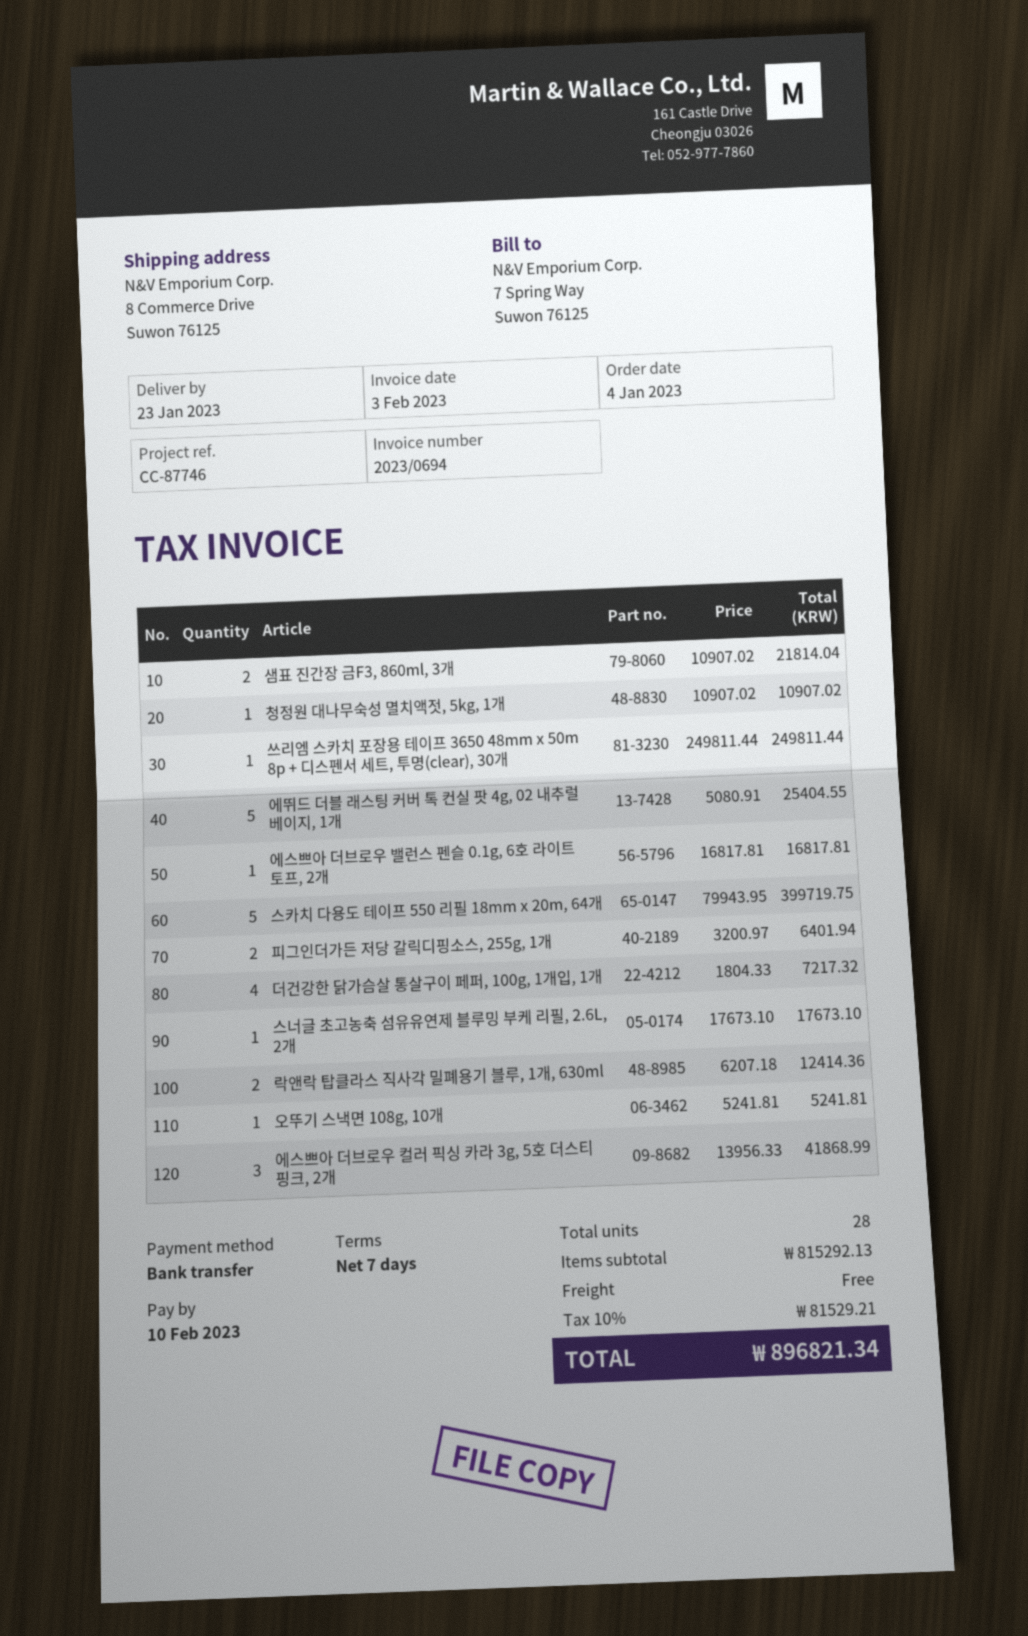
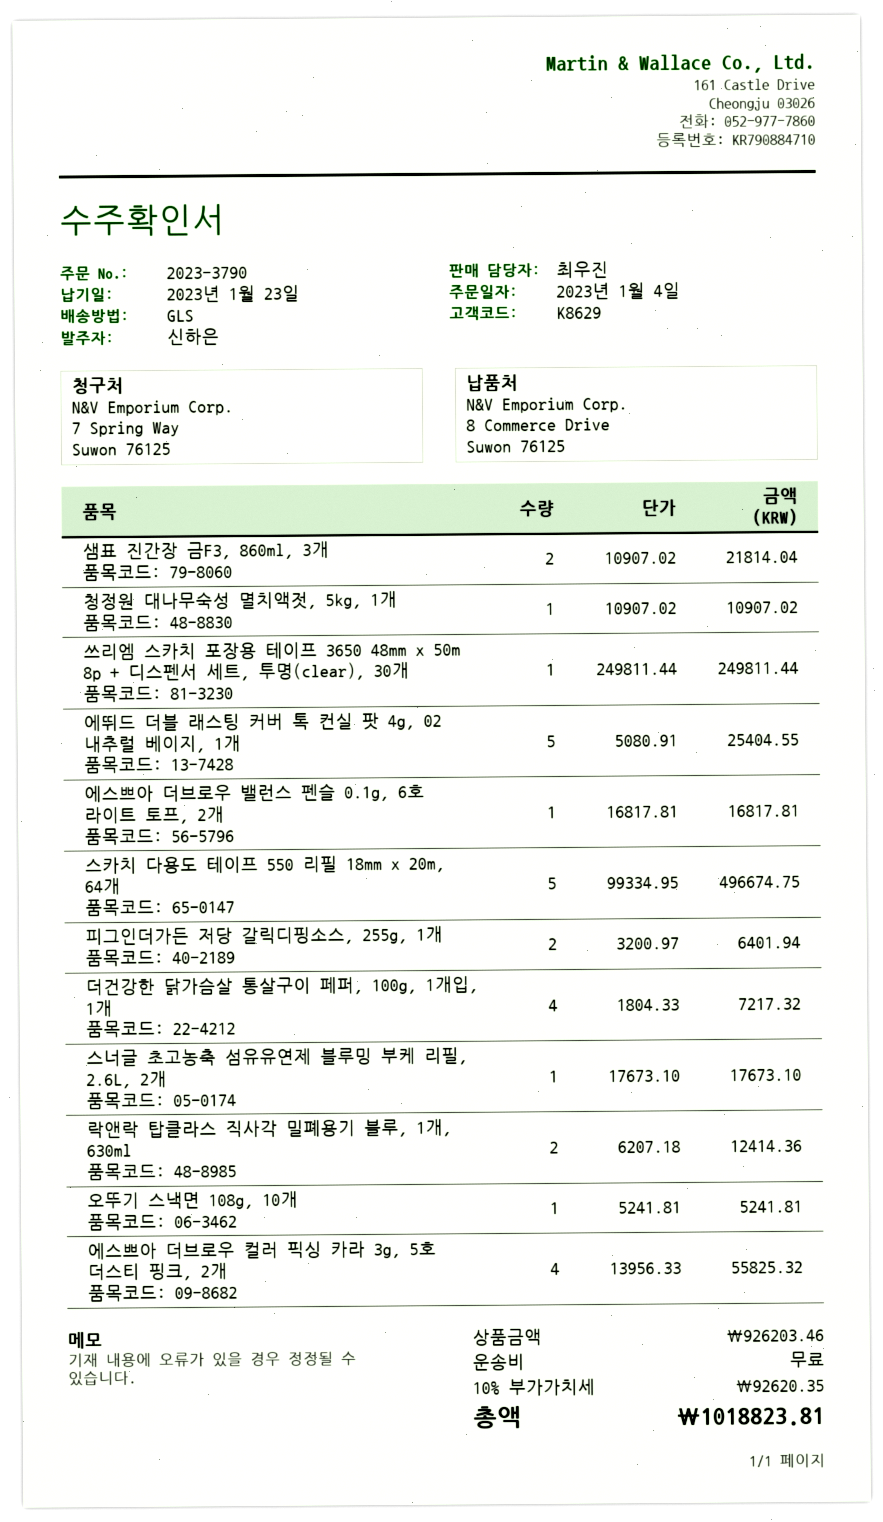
스카치 다용도 테이프 550 리필 18mm x 20m, 64개: 5 x 79943.95 = 399719.75 -> 5 x 99334.95 = 496674.75
에스쁘아 더브로우 컬러 픽싱 카라 3g, 5호 더스티 핑크, 2개: 3 x 13956.33 = 41868.99 -> 4 x 13956.33 = 55825.32
subtotal: 815292.13 -> 926203.46
tax: 10% = 81529.21 -> 10% = 92620.35
total: 896821.34 -> 1018823.81

